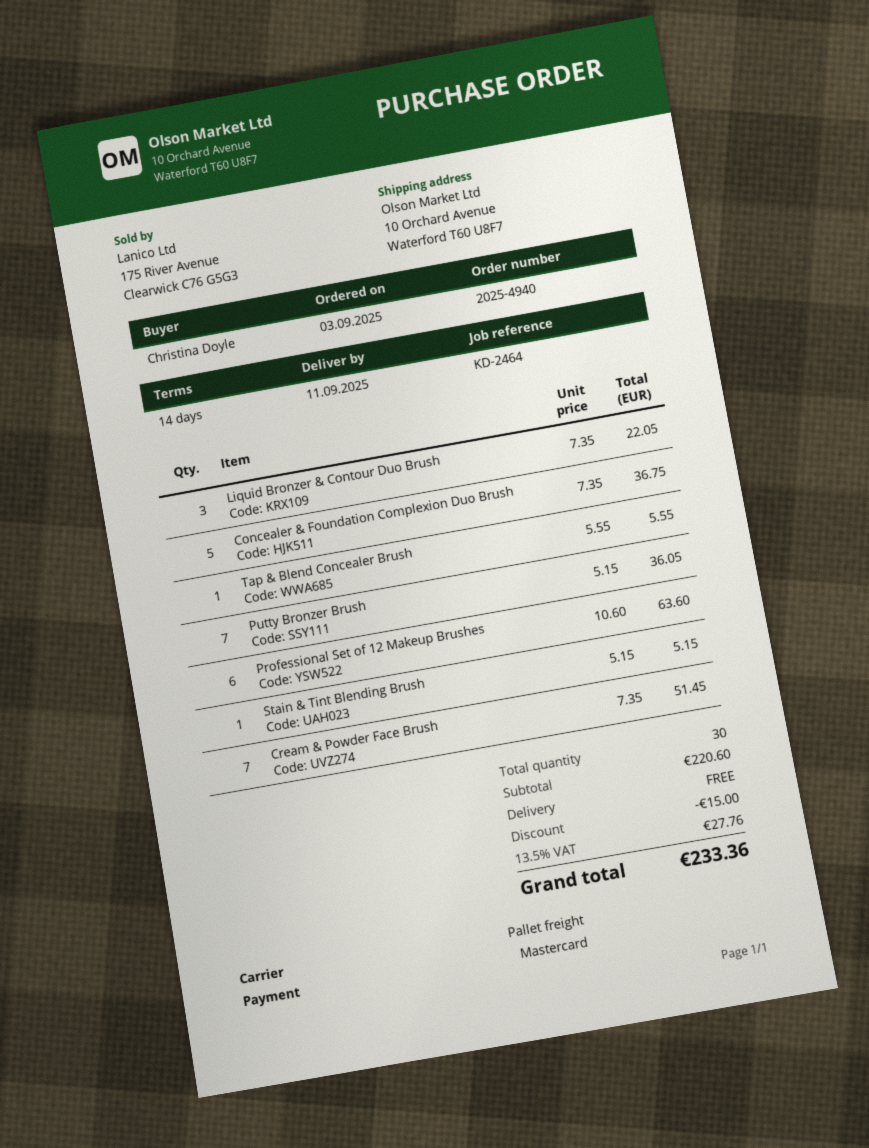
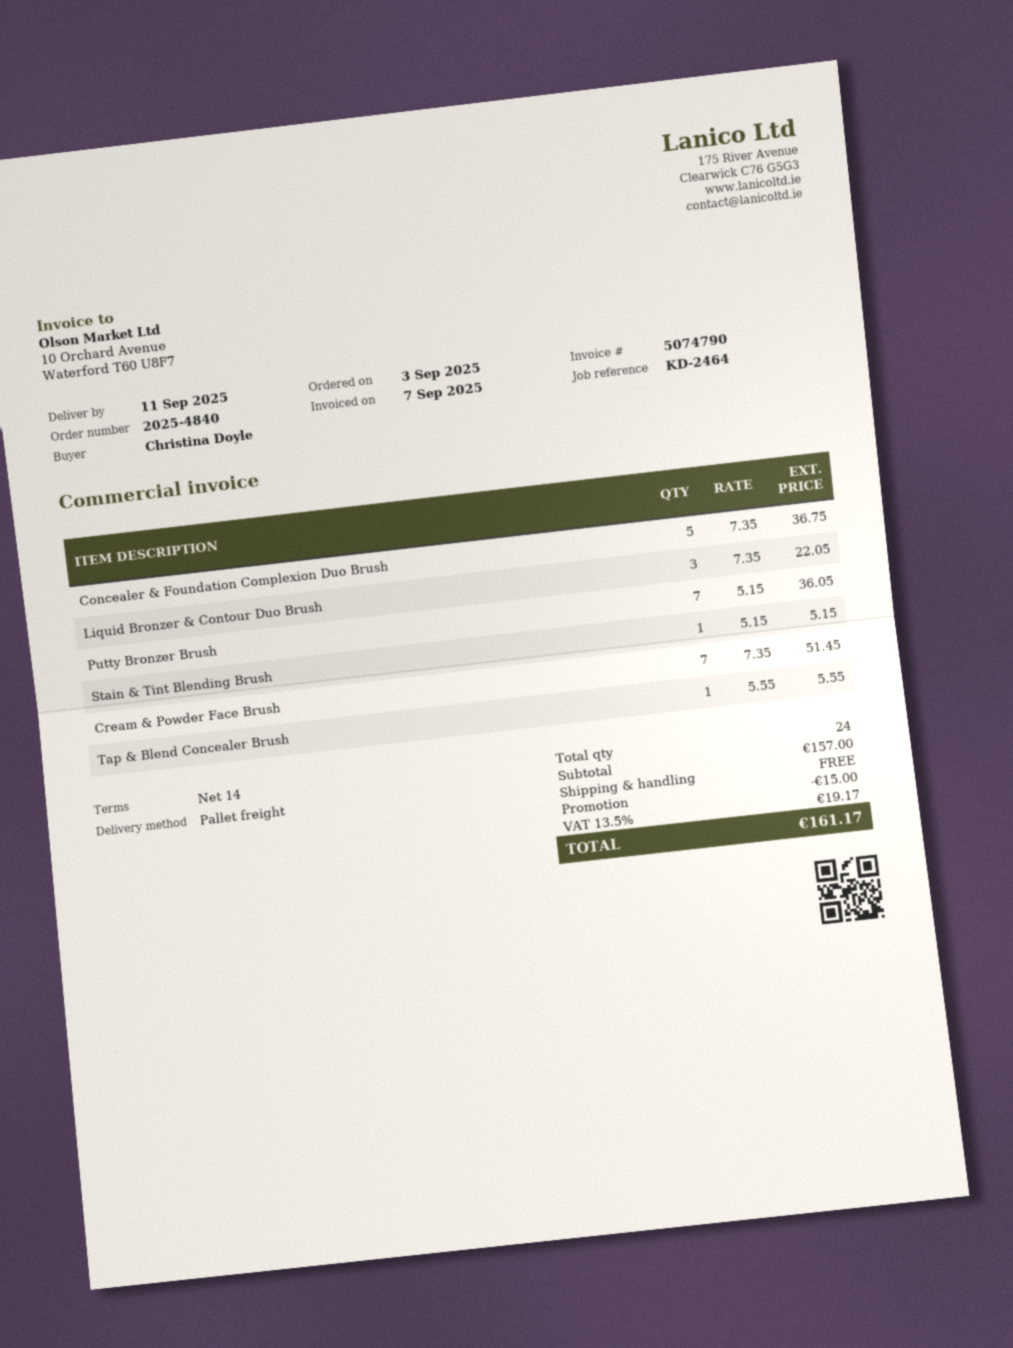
order number: 2025-4940 -> 2025-4840
Professional Set of 12 Makeup Brushes: 6 x 10.60 = 63.60 -> none
total quantity: 30 -> 24
subtotal: 220.60 -> 157.00
tax: 13.5% = 27.76 -> 13.5% = 19.17
total: 233.36 -> 161.17

